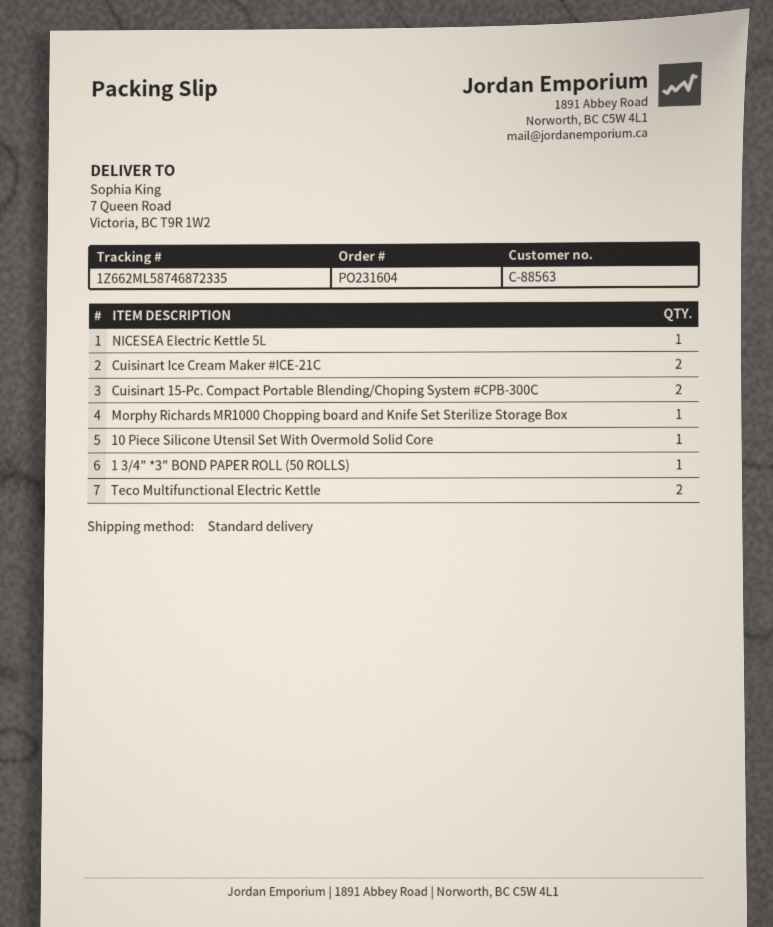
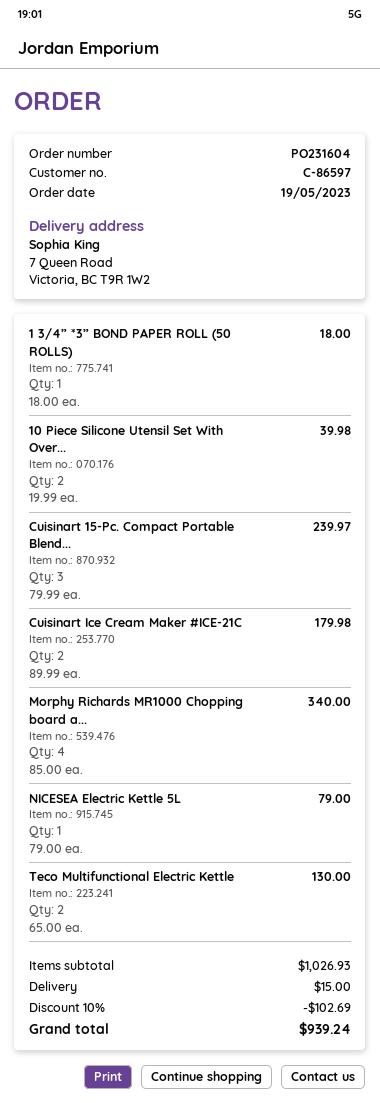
customer number: C-88563 -> C-86597
Cuisinart 15-Pc. Compact Portable Blending/Choping System #CPB-300C: 2 -> 3
Morphy Richards MR1000 Chopping board and Knife Set Sterilize Storage Box: 1 -> 4
10 Piece Silicone Utensil Set With Overmold Solid Core: 1 -> 2

